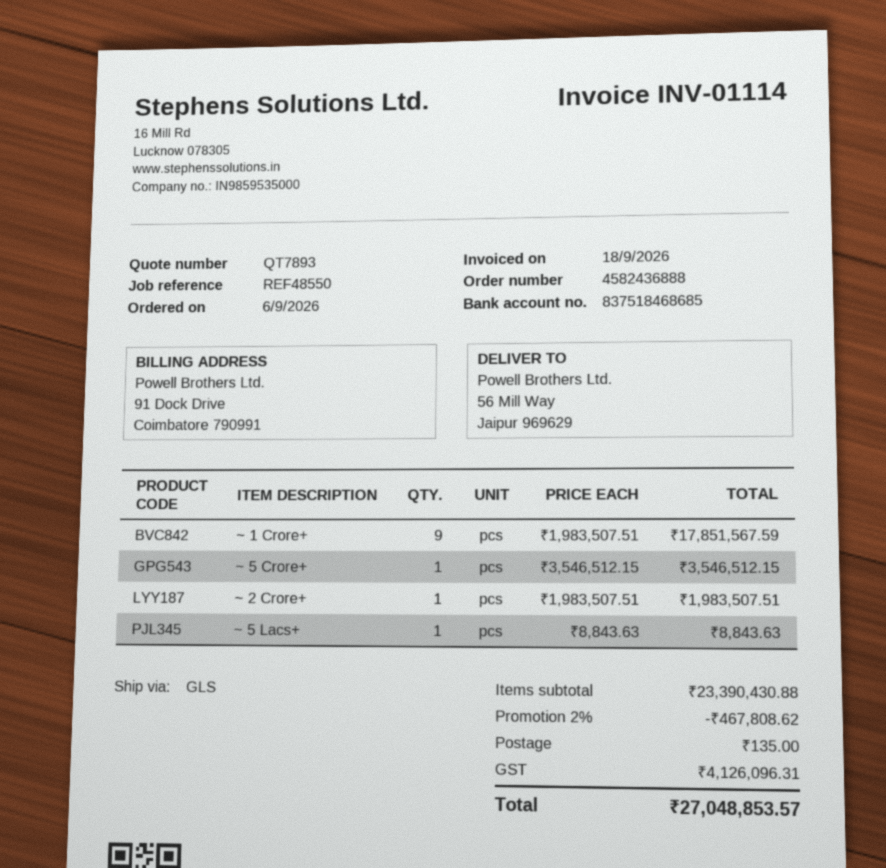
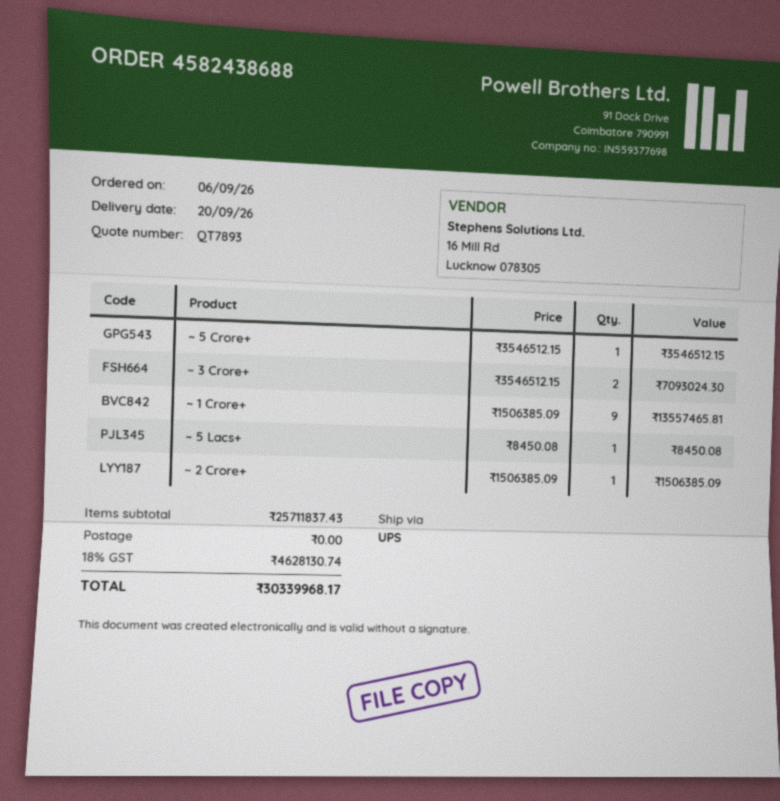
order number: 4582436888 -> 4582438688
shipping method: GLS -> UPS
~ 1 Crore+: 9 x 1983507.51 = 17851567.59 -> 9 x 1506385.09 = 13557465.81
~ 2 Crore+: 1 x 1983507.51 = 1983507.51 -> 1 x 1506385.09 = 1506385.09
~ 5 Lacs+: 1 x 8843.63 = 8843.63 -> 1 x 8450.08 = 8450.08
~ 3 Crore+: none -> 2 x 3546512.15 = 7093024.30
subtotal: 23390430.88 -> 25711837.43
discount: 2% = 467808.62 -> none
shipping: 135.00 -> 0.00
tax: 4126096.31 -> 4628130.74
total: 27048853.57 -> 30339968.17

